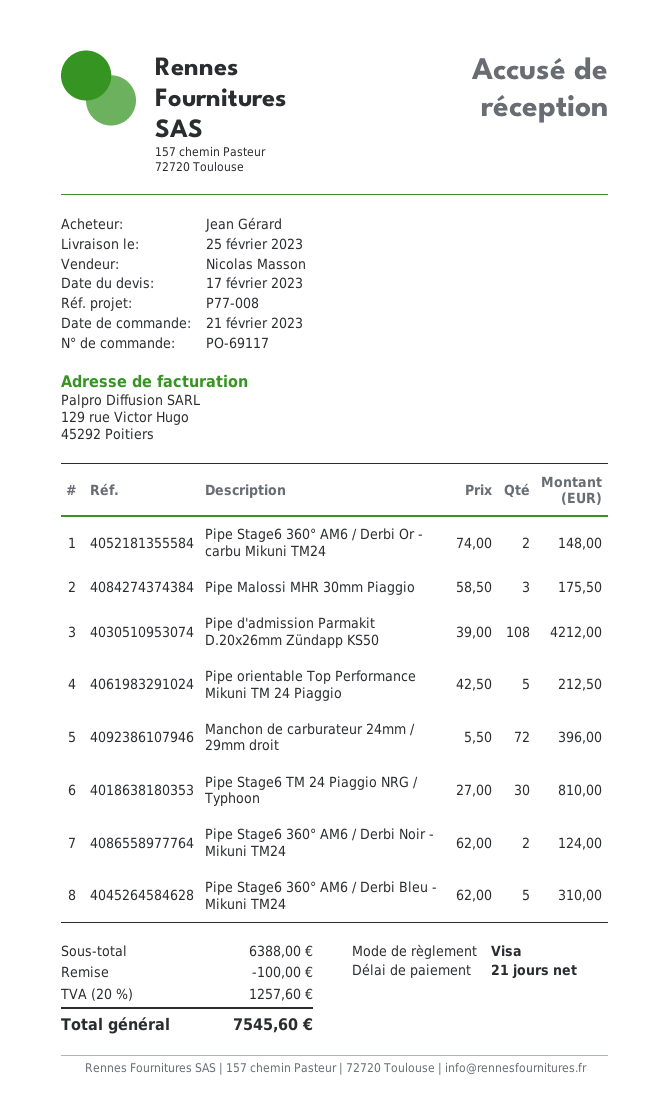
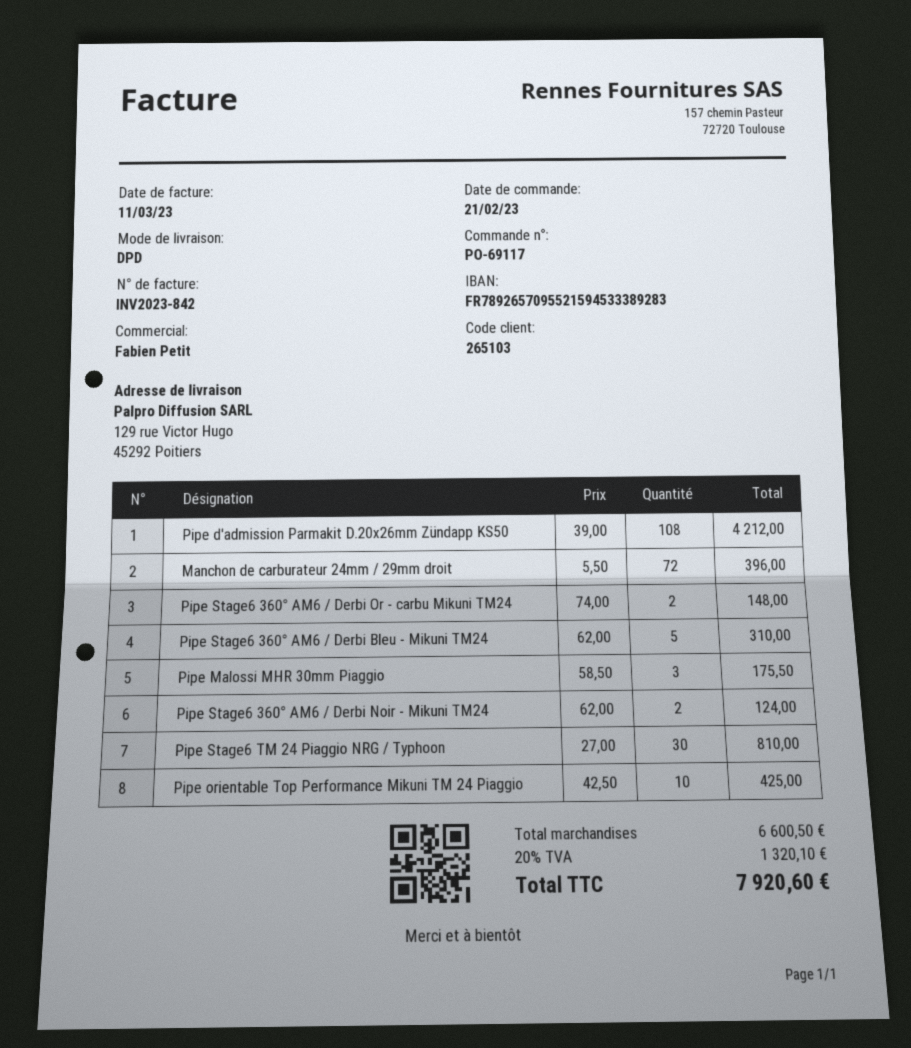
sales rep: Nicolas Masson -> Fabien Petit
Pipe orientable Top Performance Mikuni TM 24 Piaggio: 5 x 42.50 = 212.50 -> 10 x 42.50 = 425.00
subtotal: 6388.00 -> 6600.50
discount: 100.00 -> none
tax: 20% = 1257.60 -> 20% = 1320.10
total: 7545.60 -> 7920.60

